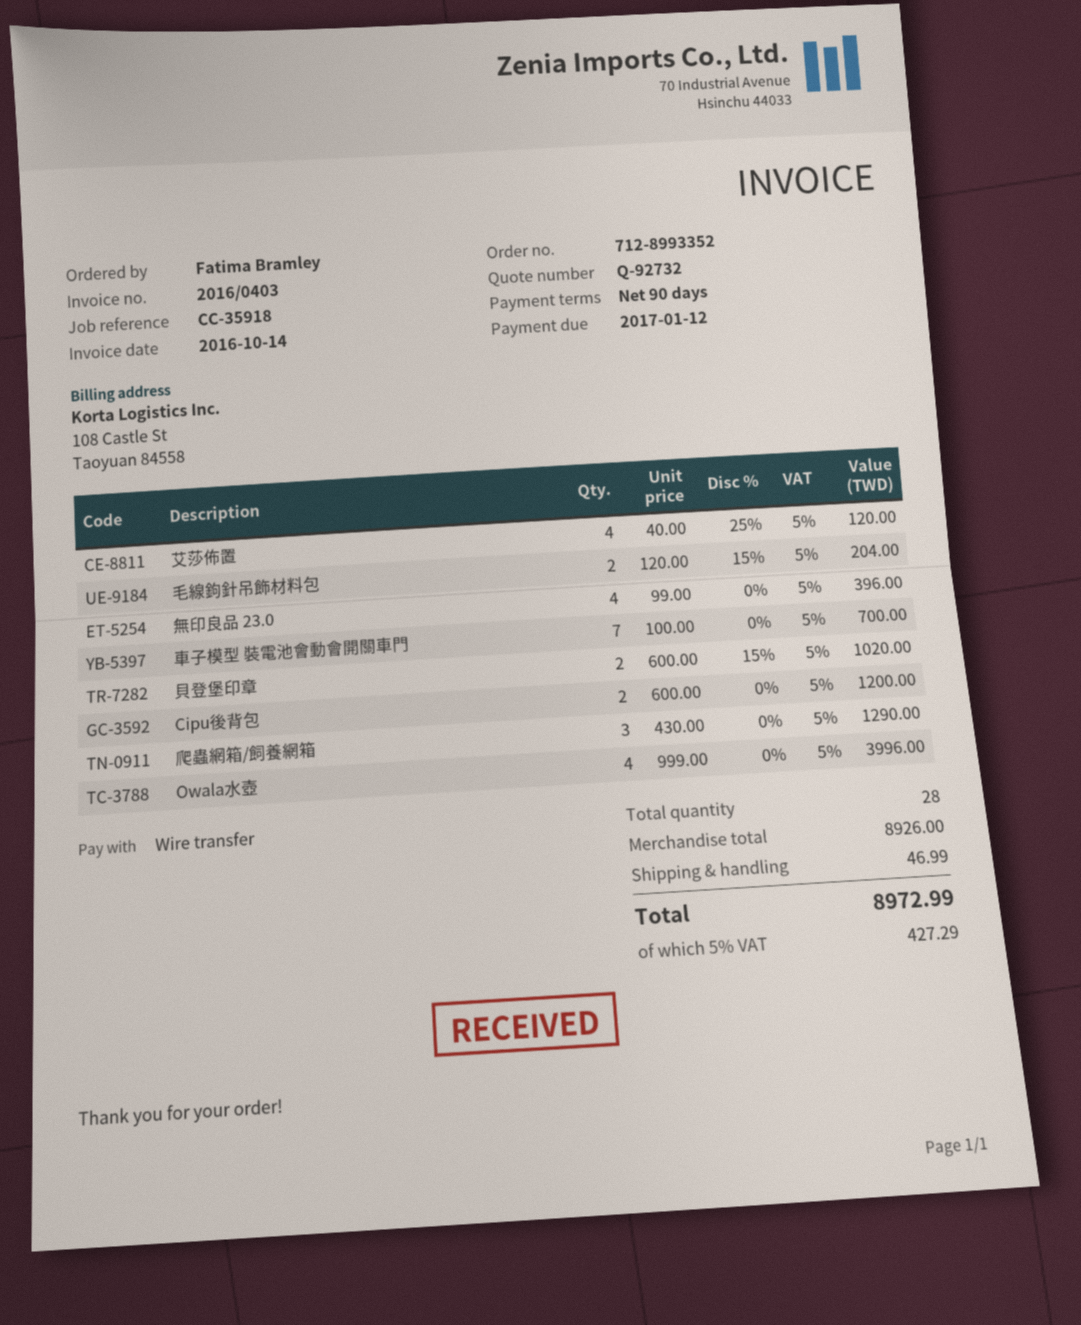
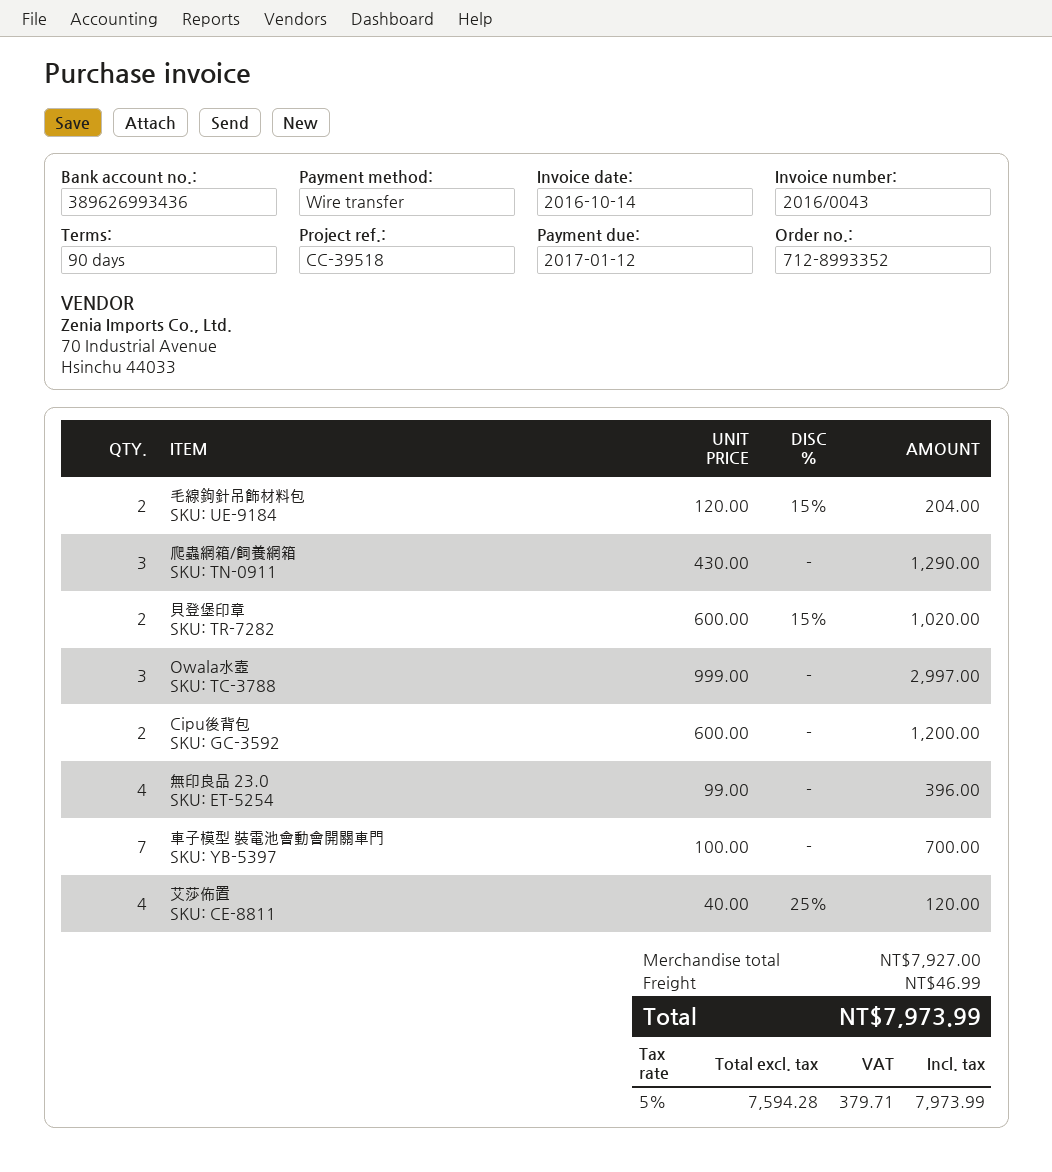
invoice number: 2016/0403 -> 2016/0043
reference: CC-35918 -> CC-39518
Owala水壺: 4 x 999.00 = 3996.00 -> 3 x 999.00 = 2997.00
subtotal: 8926.00 -> 7927.00
tax: 5% = 427.29 -> 5% = 379.71
total: 8972.99 -> 7973.99

